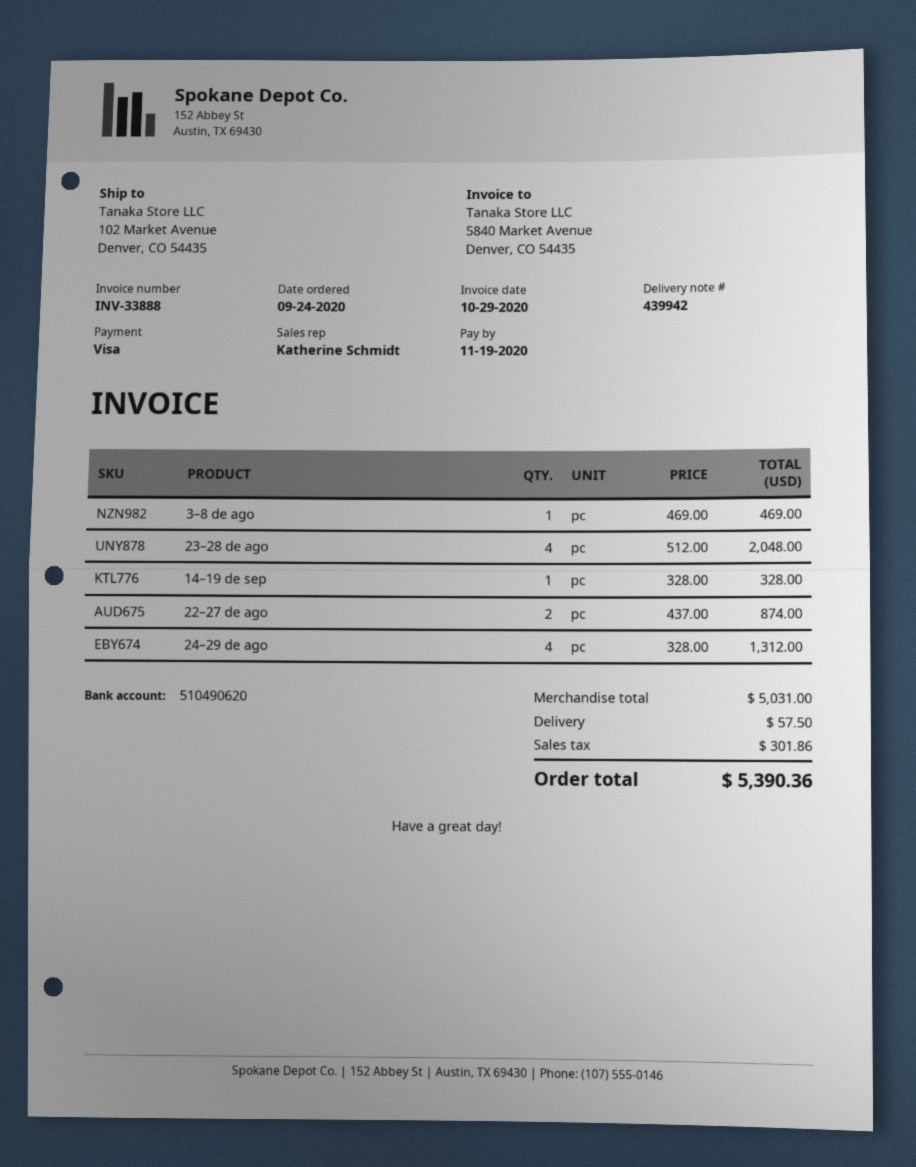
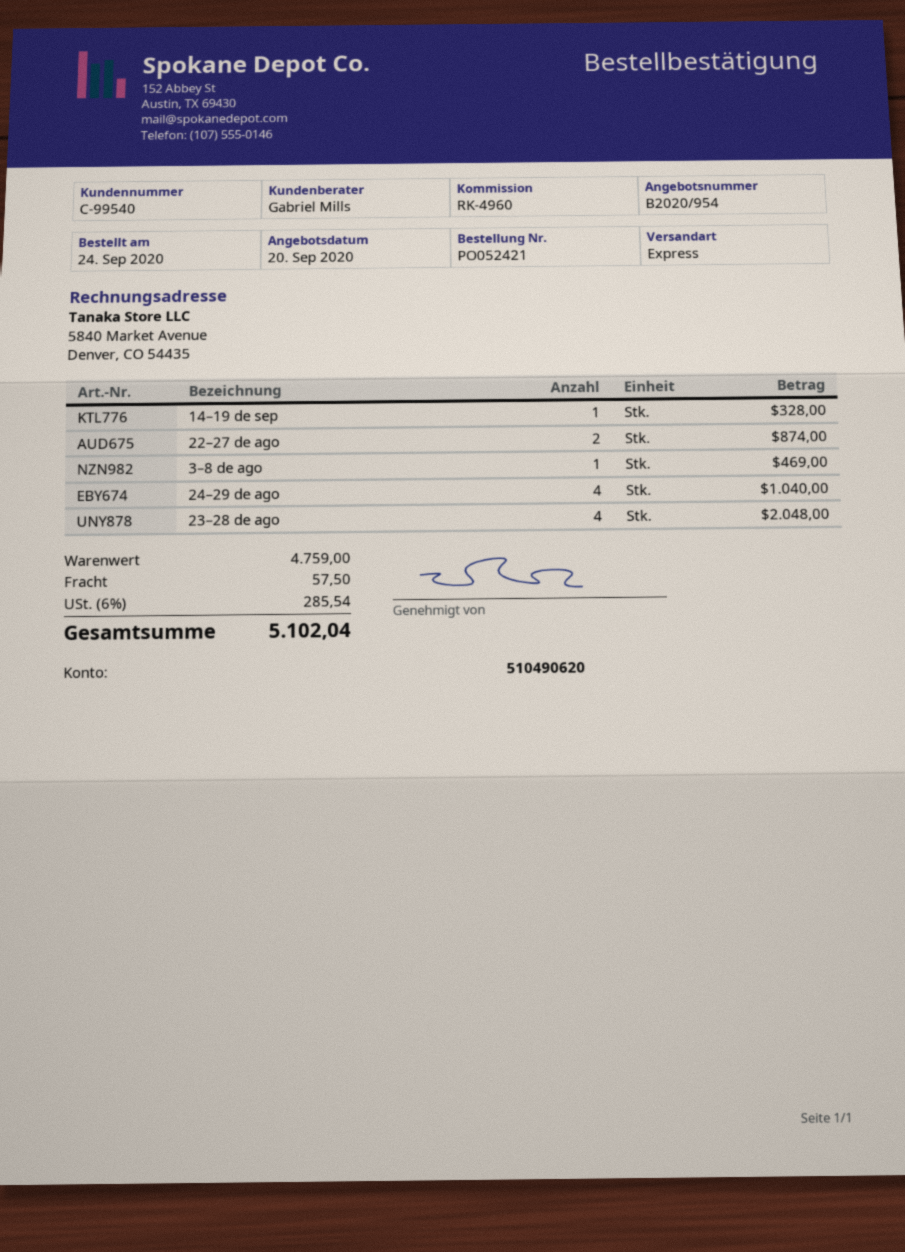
sales rep: Katherine Schmidt -> Gabriel Mills
24–29 de ago: 4 for 1312.00 -> 4 for 1040.00
subtotal: 5031.00 -> 4759.00
tax: 301.86 -> 285.54
total: 5390.36 -> 5102.04

